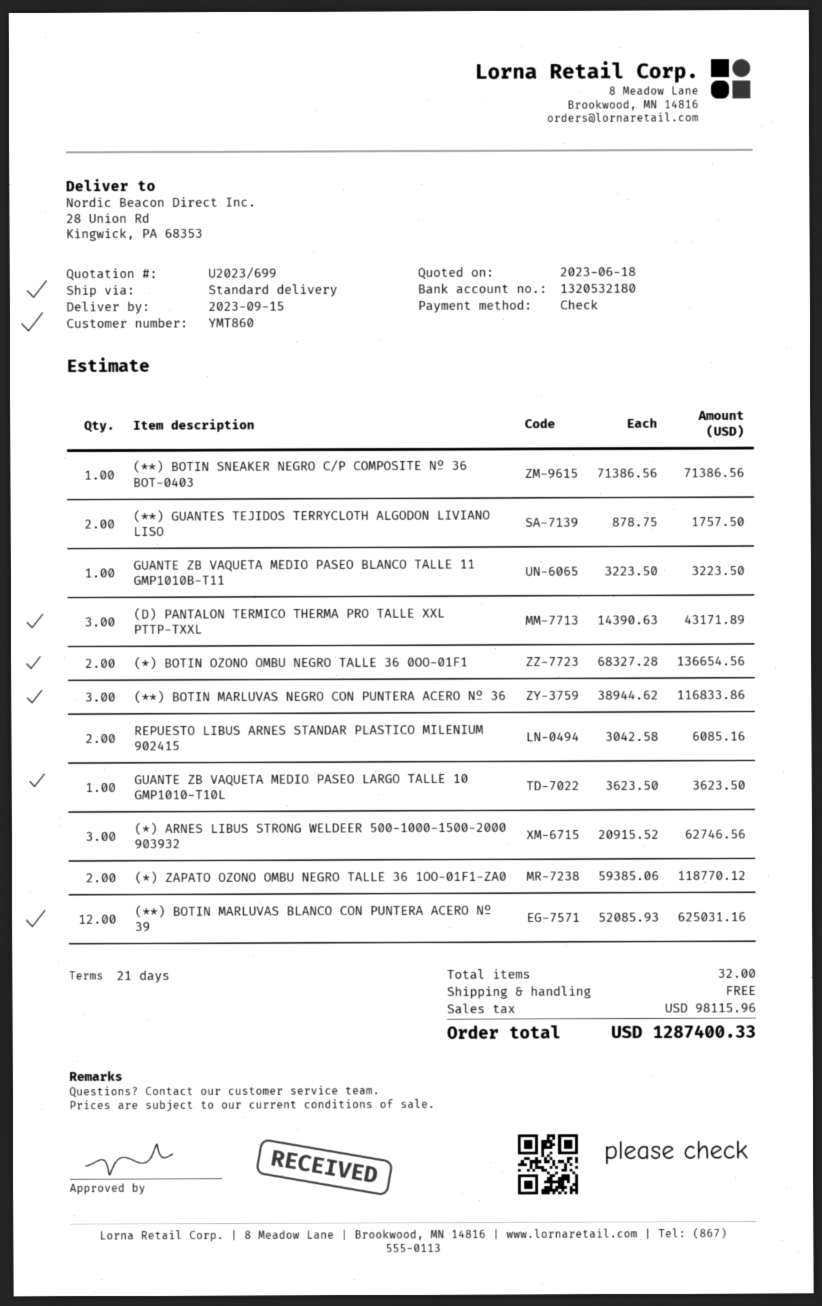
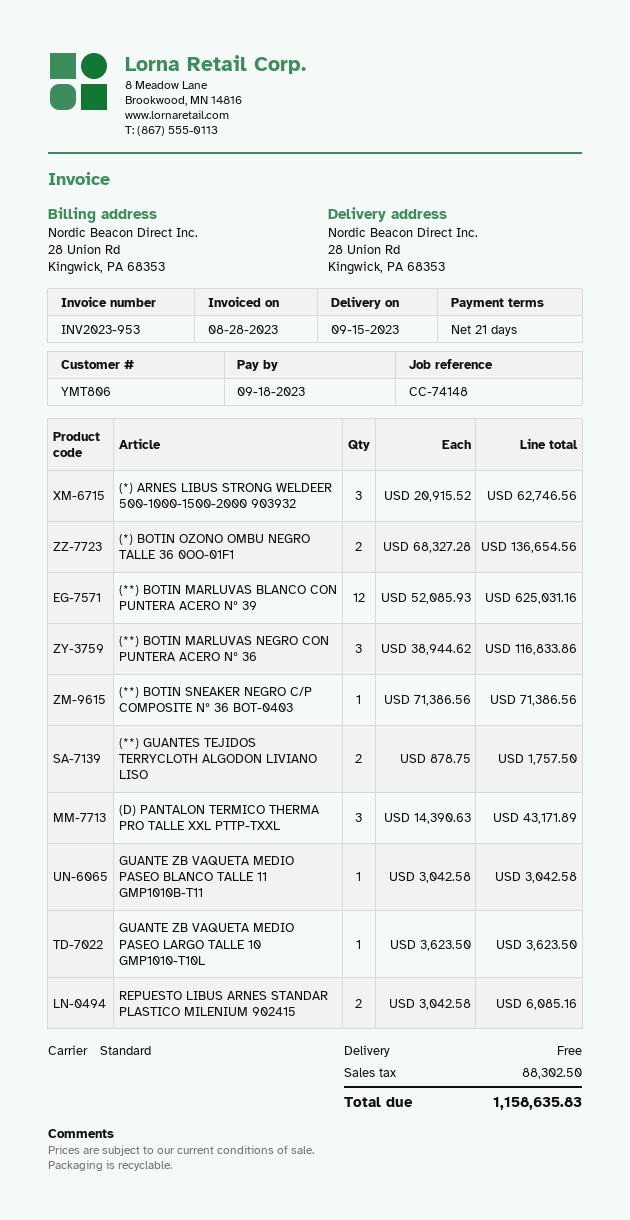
customer number: YMT860 -> YMT806
GUANTE ZB VAQUETA MEDIO PASEO BLANCO TALLE 11 GMP1010B-T11: 1 x 3223.50 = 3223.50 -> 1 x 3042.58 = 3042.58
(*) ZAPATO OZONO OMBU NEGRO TALLE 36 1OO-01F1-ZA0: 2 x 59385.06 = 118770.12 -> none
tax: 98115.96 -> 88302.50
total: 1287400.33 -> 1158635.83

